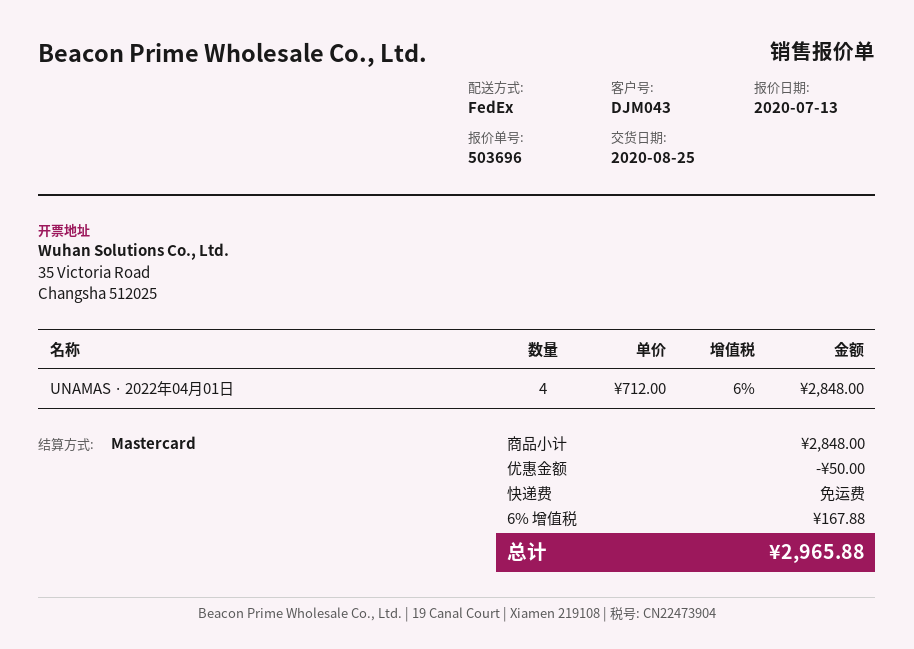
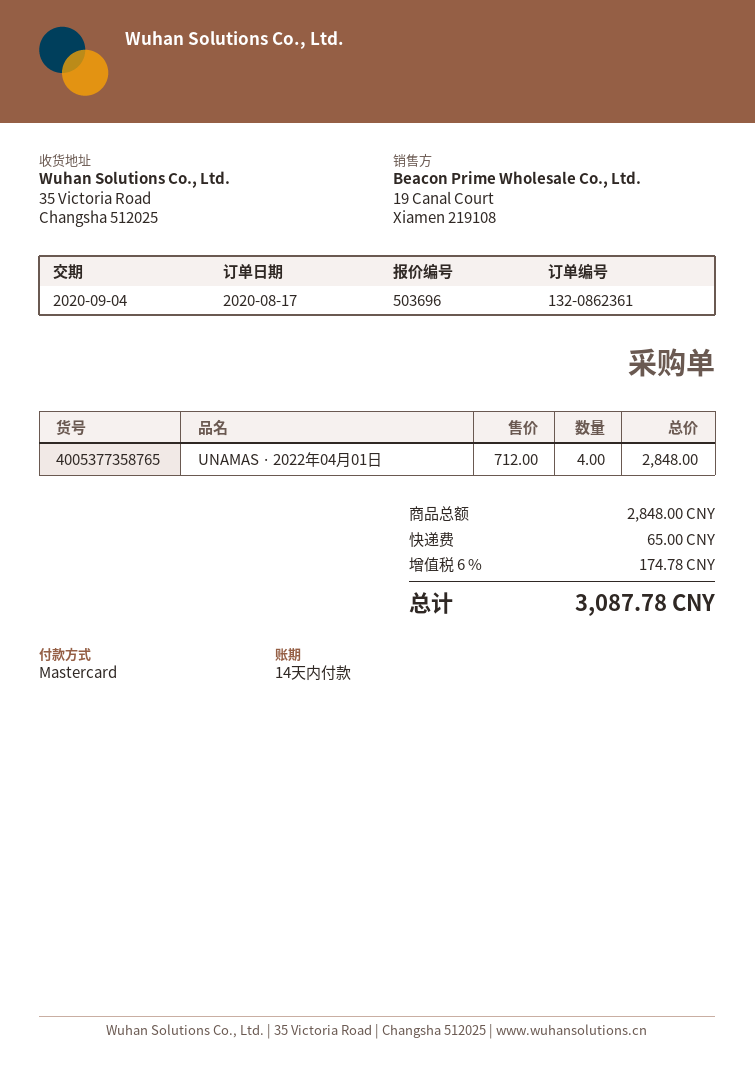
delivery date: 2020-08-25 -> 2020-09-04
discount: 50.00 -> none
shipping: 0.00 -> 65.00
tax: 6% = 167.88 -> 6% = 174.78
total: 2965.88 -> 3087.78

